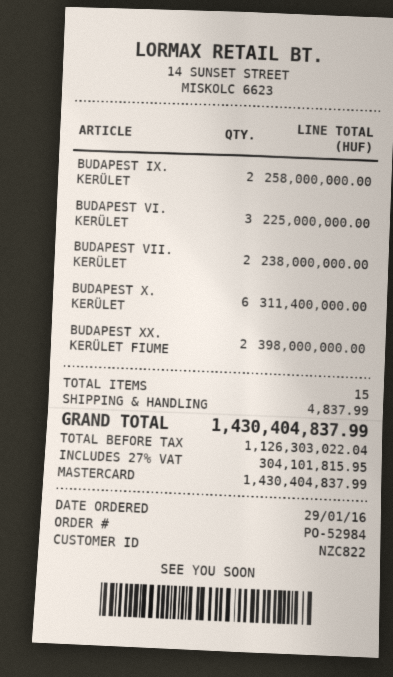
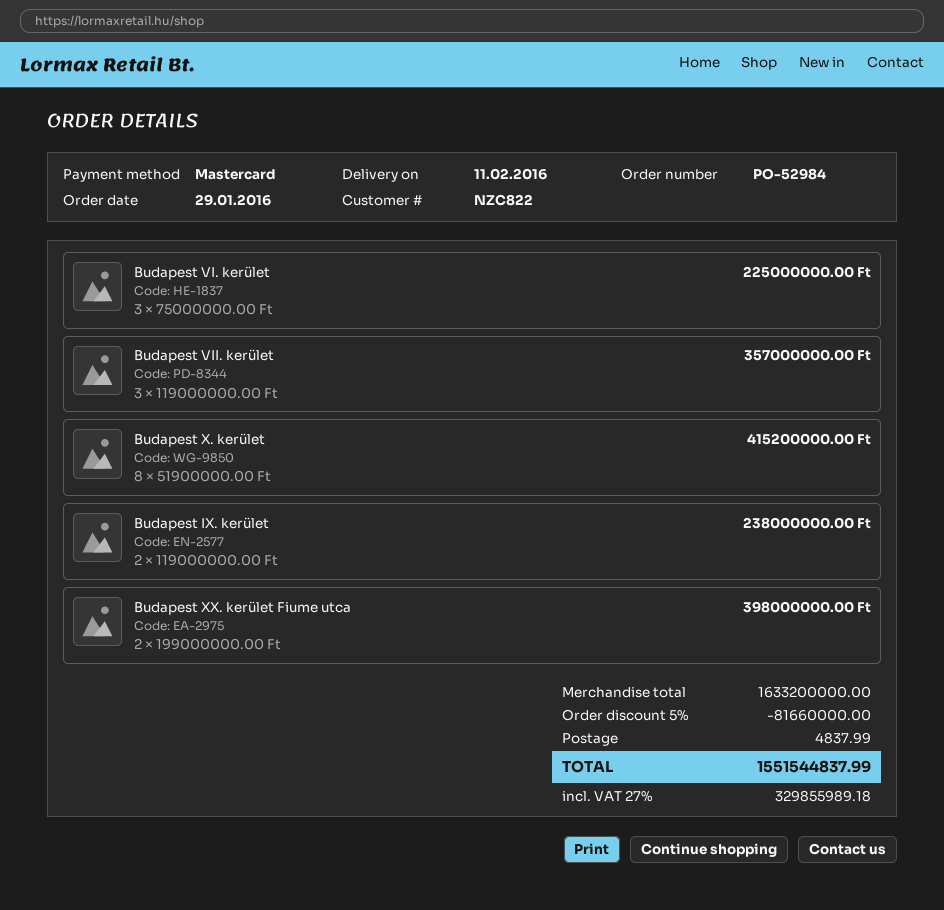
BUDAPEST IX. KERÜLET: 2 for 258000000.00 -> 2 for 238000000.00
BUDAPEST VII. KERÜLET: 2 for 238000000.00 -> 3 for 357000000.00
BUDAPEST X. KERÜLET: 6 for 311400000.00 -> 8 for 415200000.00
discount: none -> 5% = 81660000.00
tax: 27% = 304101815.95 -> 27% = 329855989.18
total: 1430404837.99 -> 1551544837.99

